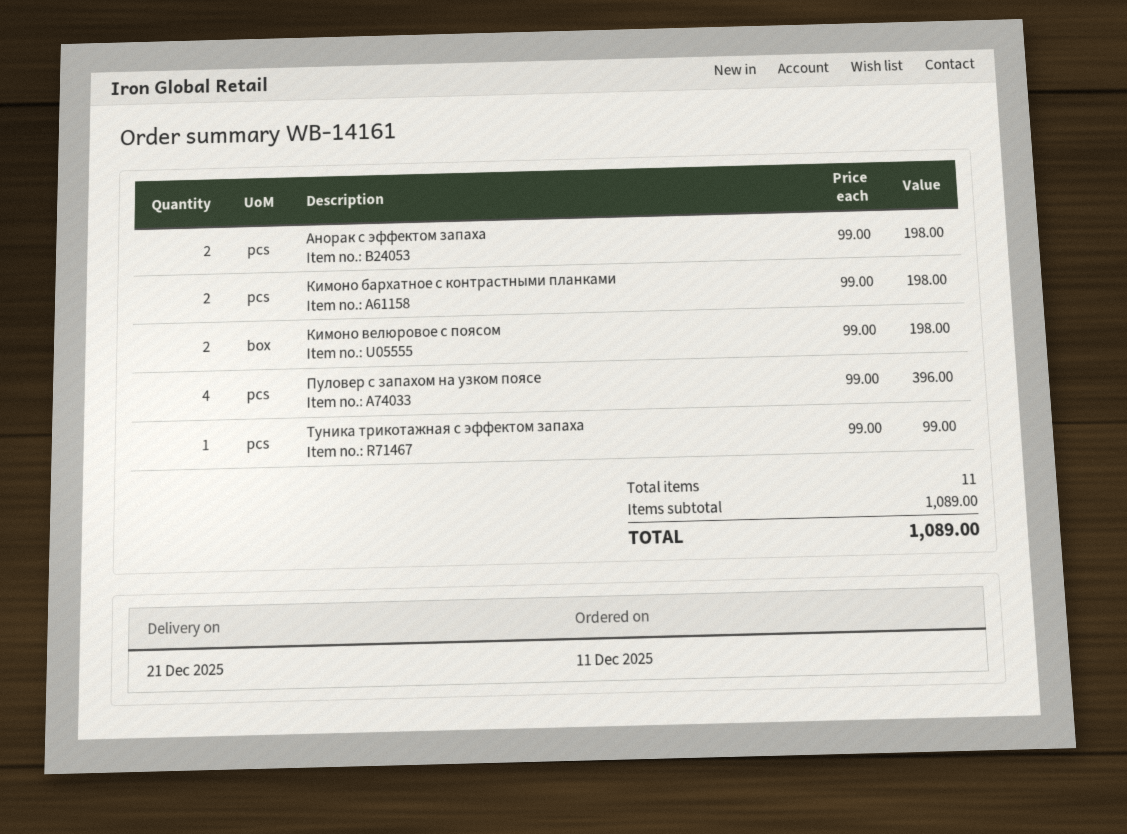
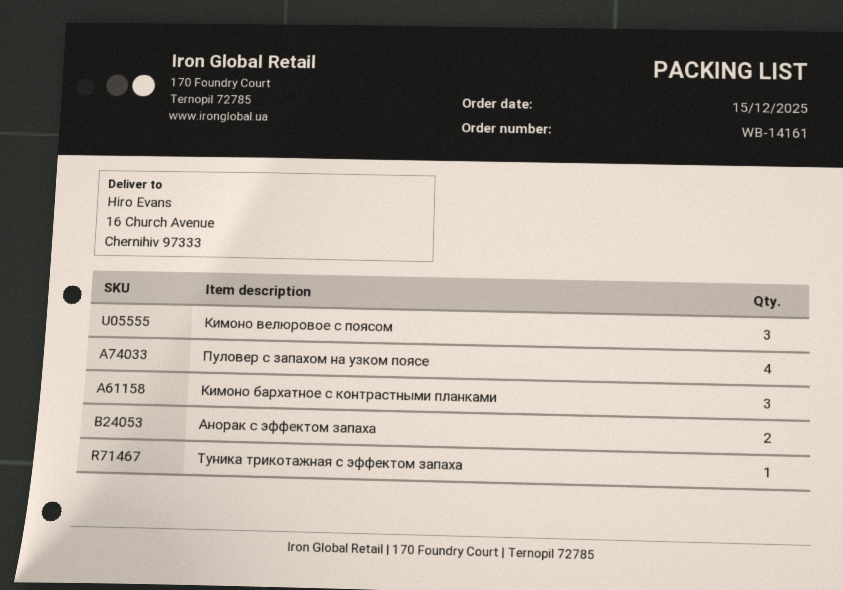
order date: 2025-12-11 -> 2025-12-15
Кимоно бархатное с контрастными планками: 2 -> 3
Кимоно велюровое с поясом: 2 -> 3

